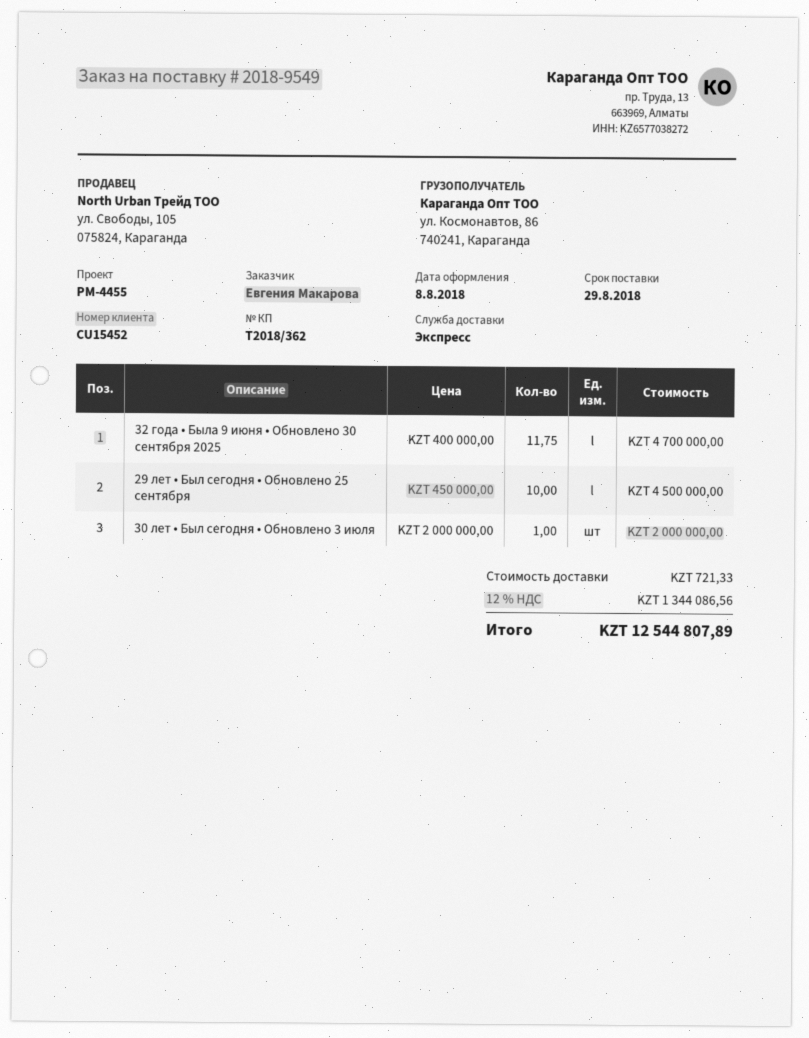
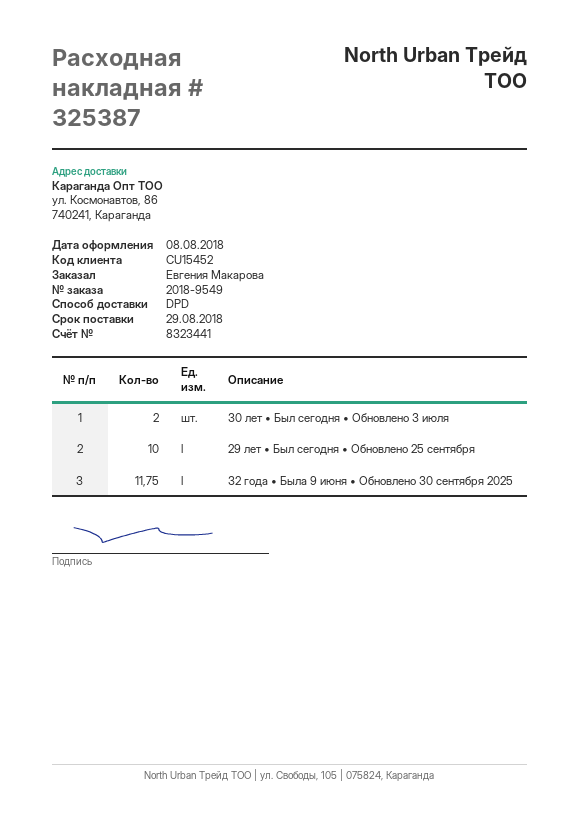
shipping method: express -> DPD
30 лет • Был сегодня • Обновлено 3 июля: 1 -> 2

